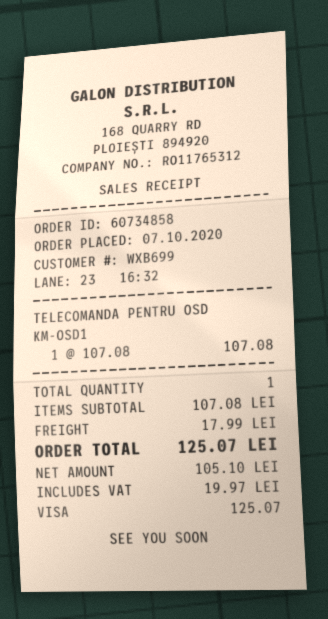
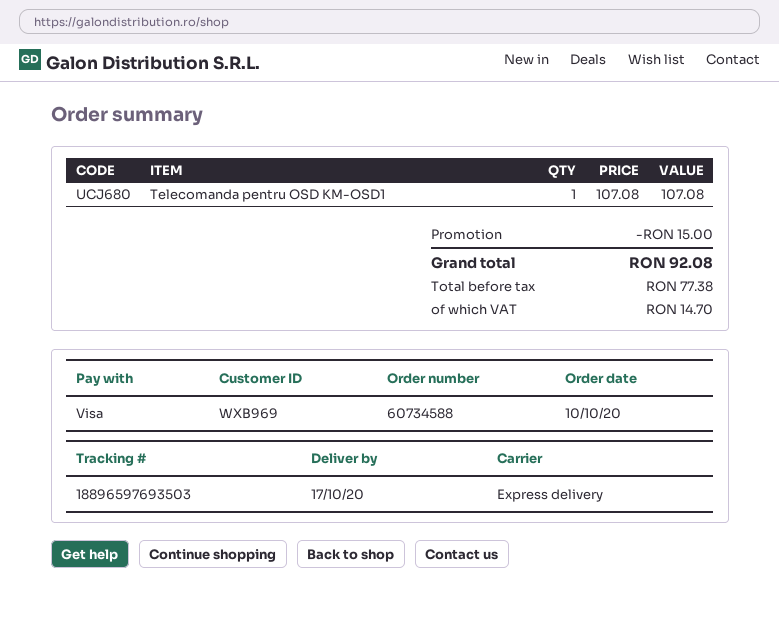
order number: 60734858 -> 60734588
order date: 2020-10-07 -> 2020-10-10
customer number: WXB699 -> WXB969
discount: none -> 15.00
shipping: 17.99 -> none
net: 105.10 -> 77.38
tax: 19.97 -> 14.70
total: 125.07 -> 92.08

